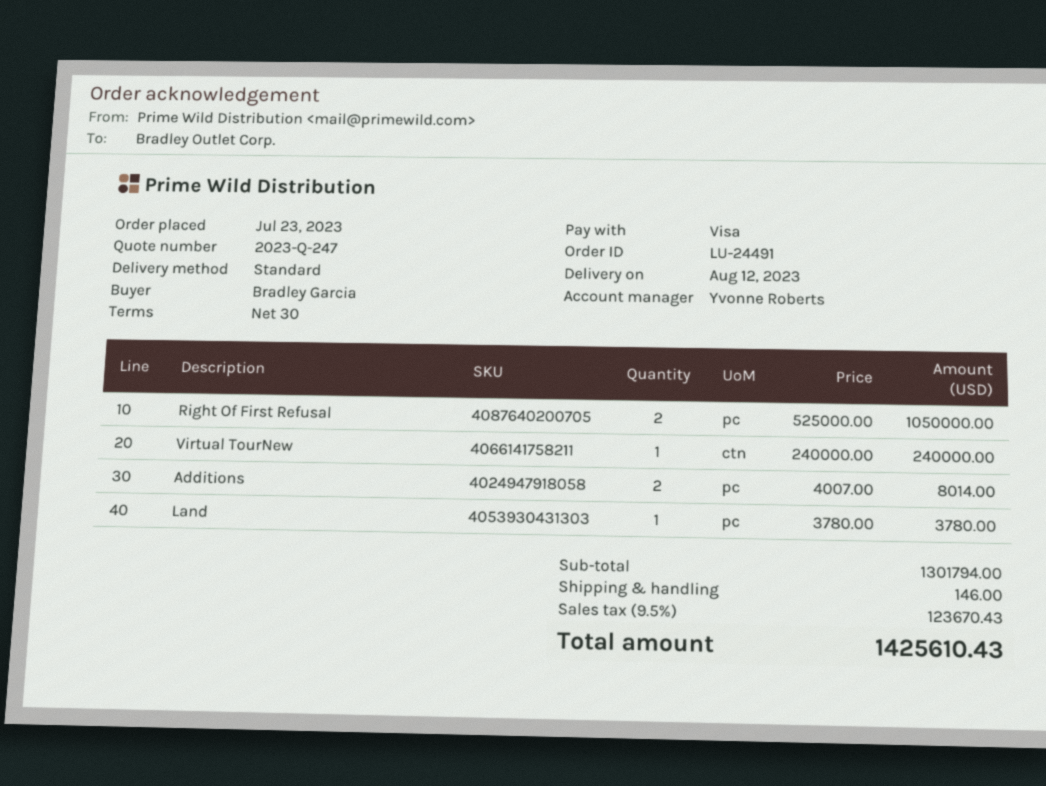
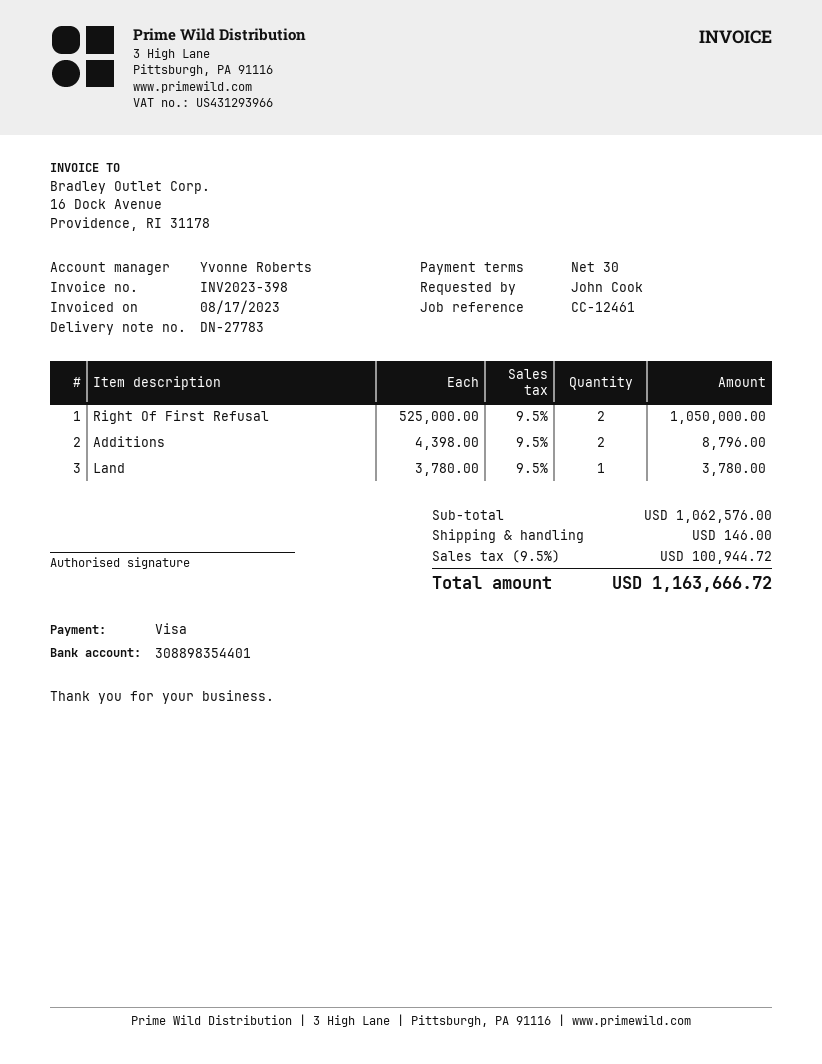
ordered by: Bradley Garcia -> John Cook
Virtual TourNew: 1 x 240000.00 = 240000.00 -> none
Additions: 2 x 4007.00 = 8014.00 -> 2 x 4398.00 = 8796.00
subtotal: 1301794.00 -> 1062576.00
tax: 9.5% = 123670.43 -> 9.5% = 100944.72
total: 1425610.43 -> 1163666.72

